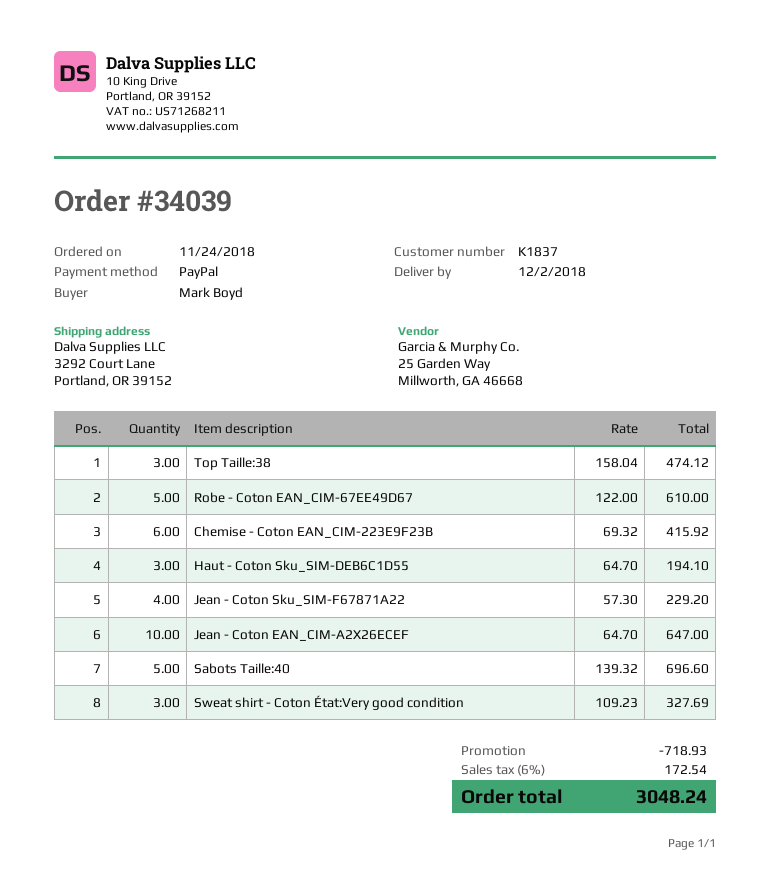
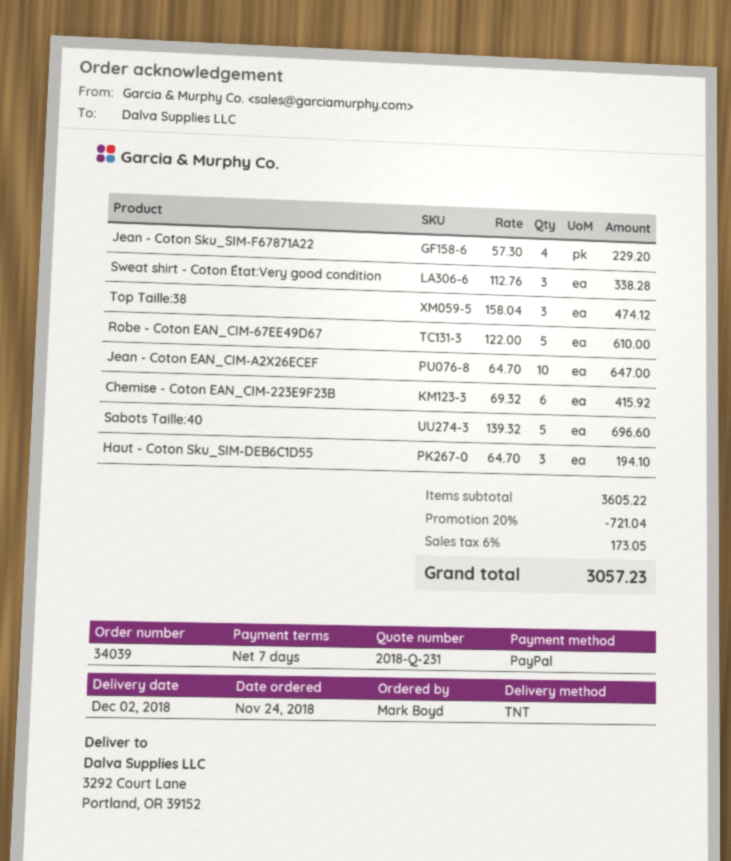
Sweat shirt - Coton État:Very good condition: 3 x 109.23 = 327.69 -> 3 x 112.76 = 338.28
discount: 718.93 -> 721.04
tax: 6% = 172.54 -> 6% = 173.05
total: 3048.24 -> 3057.23

